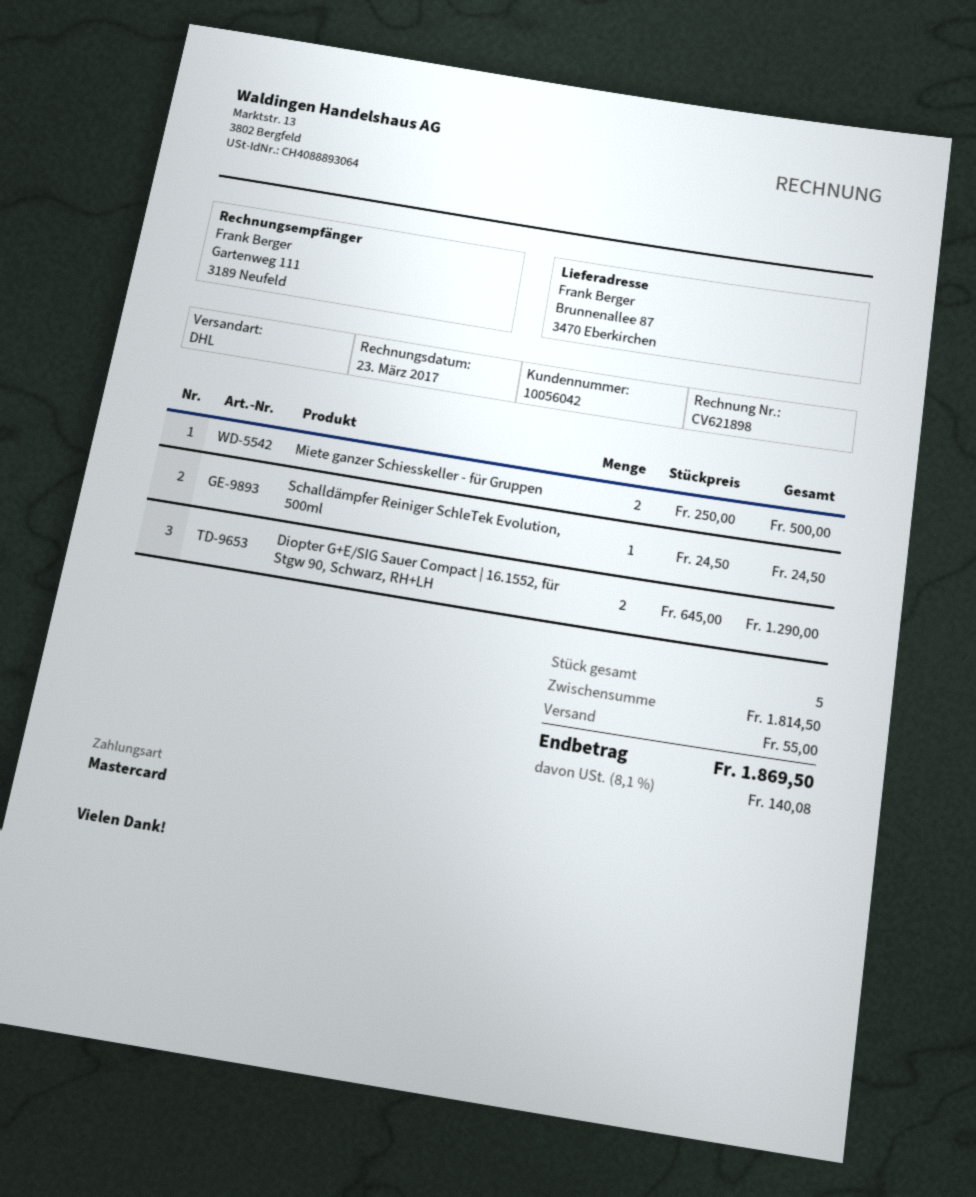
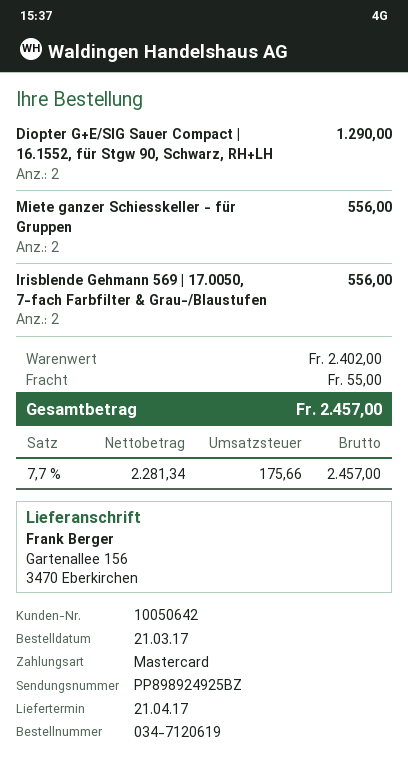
customer number: 10056042 -> 10050642
ship to: Brunnenallee 87, 3470 Eberkirchen -> Gartenallee 156, 3470 Eberkirchen
Miete ganzer Schiesskeller - für Gruppen: 2 for 500.00 -> 2 for 556.00
Schalldämpfer Reiniger SchleTek Evolution, 500ml: 1 for 24.50 -> none
Irisblende Gehmann 569 | 17.0050, 7-fach Farbfilter & Grau-/Blaustufen: none -> 2 for 556.00
subtotal: 1814.50 -> 2402.00
tax: 8.1% = 140.08 -> 7.7% = 175.66
total: 1869.50 -> 2457.00

